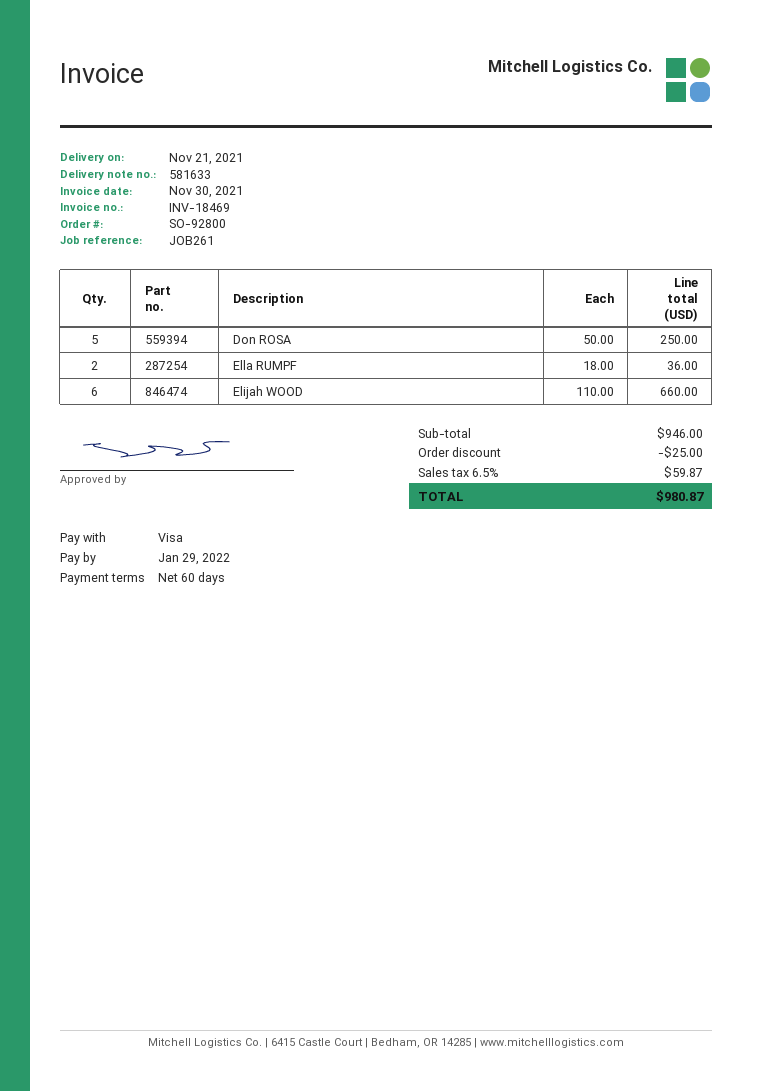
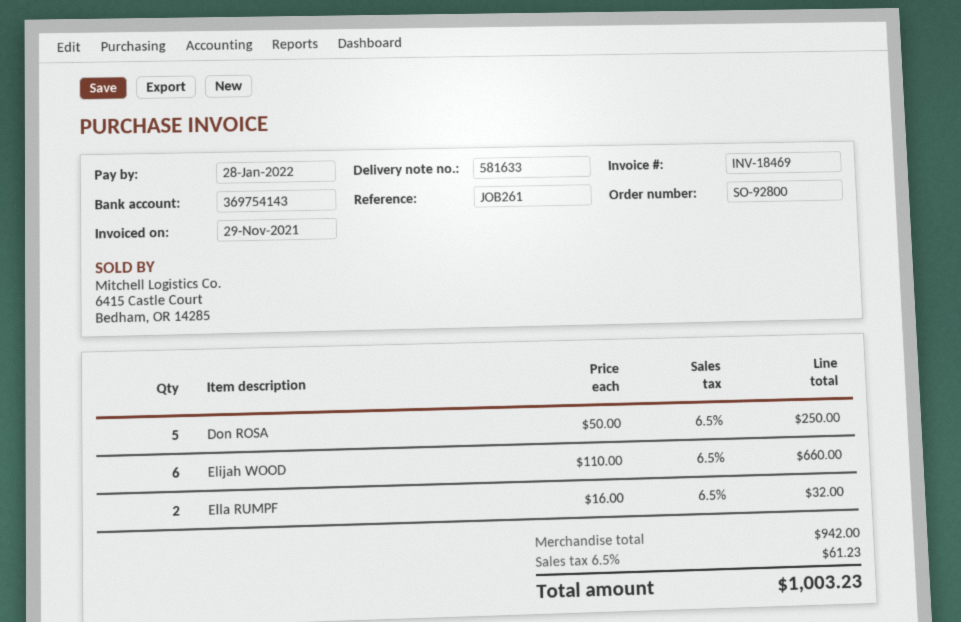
invoice date: 2021-11-30 -> 2021-11-29
due date: 2022-01-29 -> 2022-01-28
Ella RUMPF: 2 x 18.00 = 36.00 -> 2 x 16.00 = 32.00
subtotal: 946.00 -> 942.00
discount: 25.00 -> none
tax: 6.5% = 59.87 -> 6.5% = 61.23
total: 980.87 -> 1003.23

